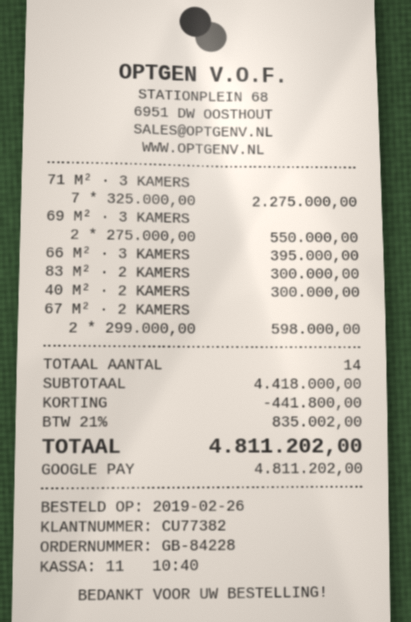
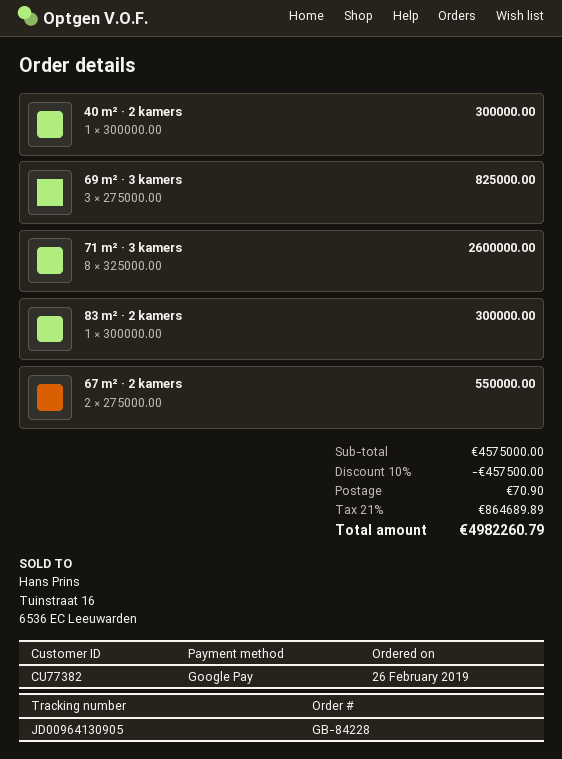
71 M² · 3 KAMERS: 7 x 325000.00 = 2275000.00 -> 8 x 325000.00 = 2600000.00
69 M² · 3 KAMERS: 2 x 275000.00 = 550000.00 -> 3 x 275000.00 = 825000.00
66 M² · 3 KAMERS: 1 x 395000.00 = 395000.00 -> none
67 M² · 2 KAMERS: 2 x 299000.00 = 598000.00 -> 2 x 275000.00 = 550000.00
subtotal: 4418000.00 -> 4575000.00
discount: 441800.00 -> 457500.00
shipping: none -> 70.90
tax: 21% = 835002.00 -> 21% = 864689.89
total: 4811202.00 -> 4982260.79

